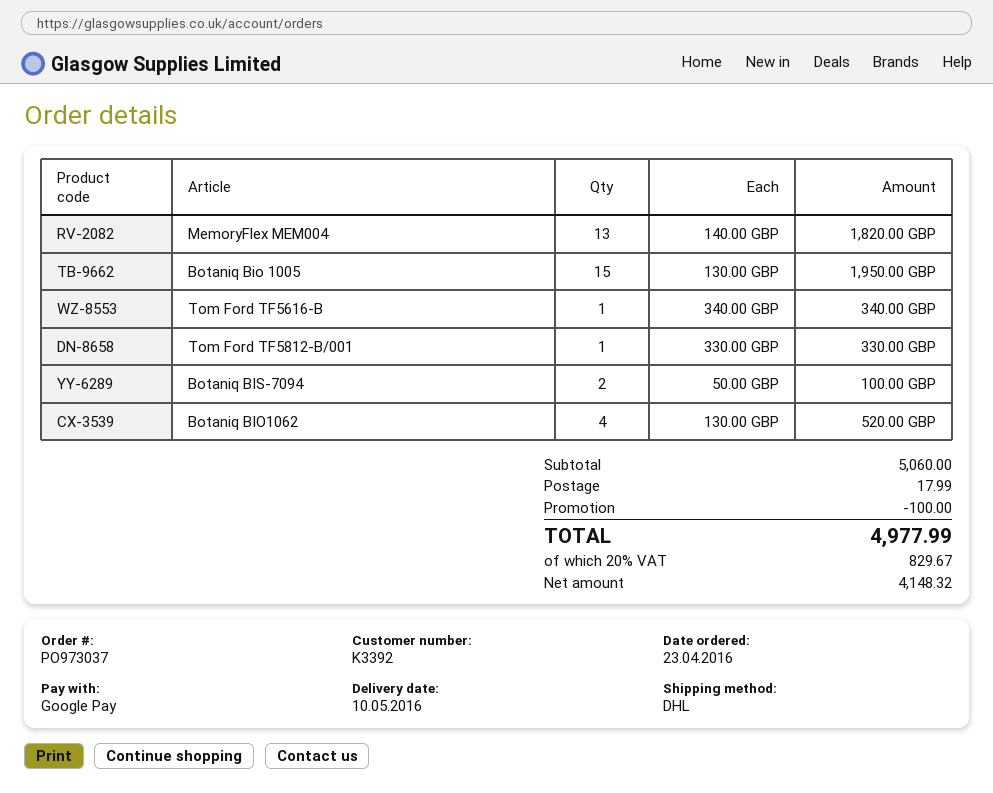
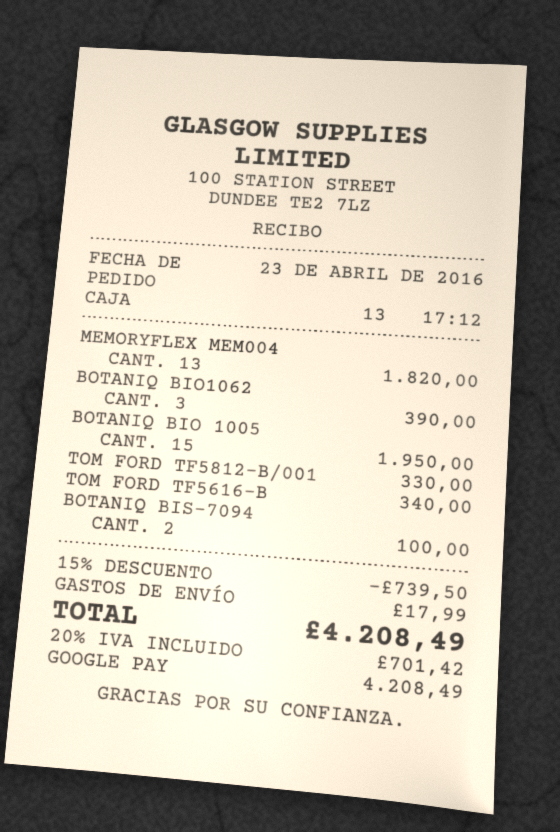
Botaniq BIO1062: 4 for 520.00 -> 3 for 390.00
discount: 100.00 -> 739.50
tax: 20% = 829.67 -> 20% = 701.42
total: 4977.99 -> 4208.49

